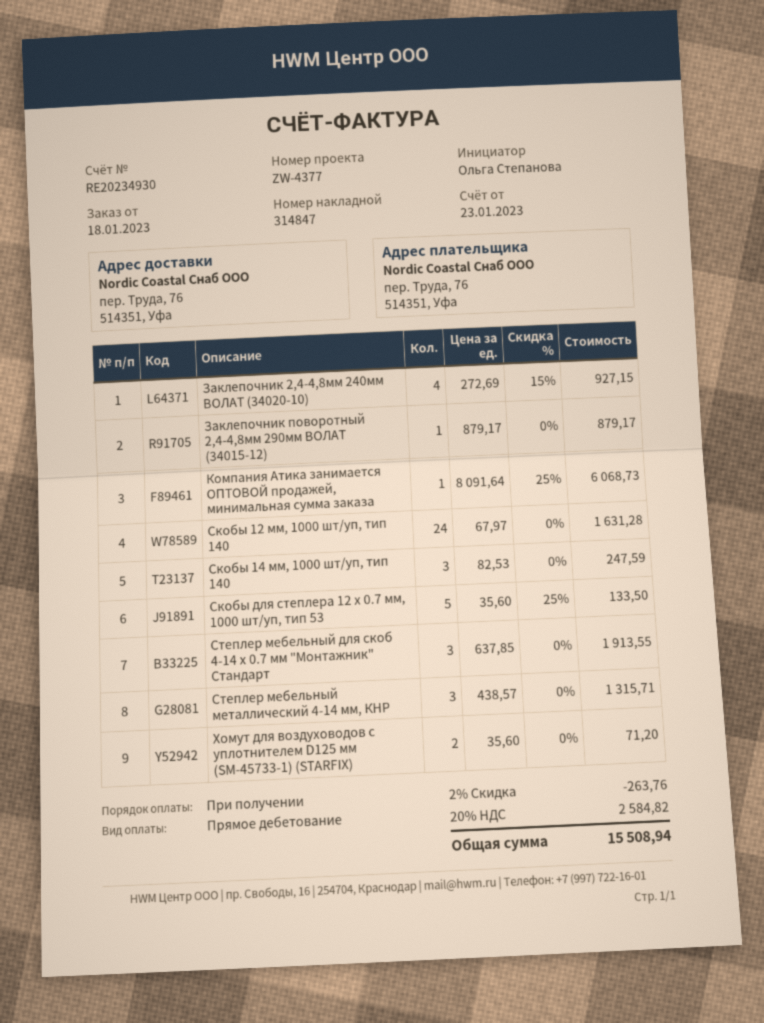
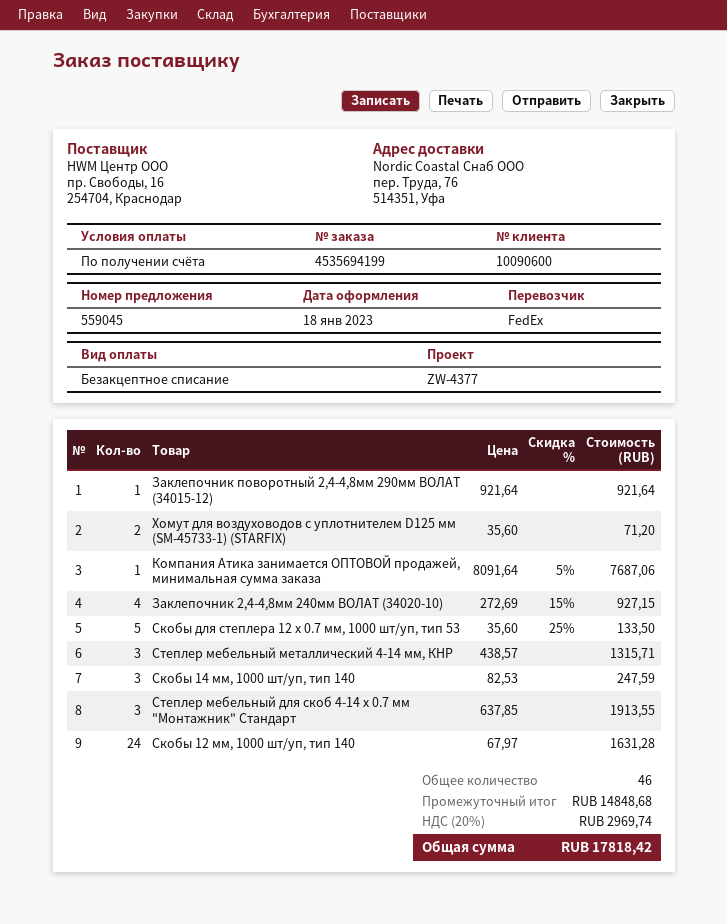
Заклепочник поворотный 2,4-4,8мм 290мм ВОЛАТ (34015-12): 1 x 879.17 = 879.17 -> 1 x 921.64 = 921.64
Компания Атика занимается ОПТОВОЙ продажей, минимальная сумма заказа: 1 x 8091.64 - 25% = 6068.73 -> 1 x 8091.64 - 5% = 7687.06
discount: 2% = 263.76 -> none
tax: 20% = 2584.82 -> 20% = 2969.74
total: 15508.94 -> 17818.42

